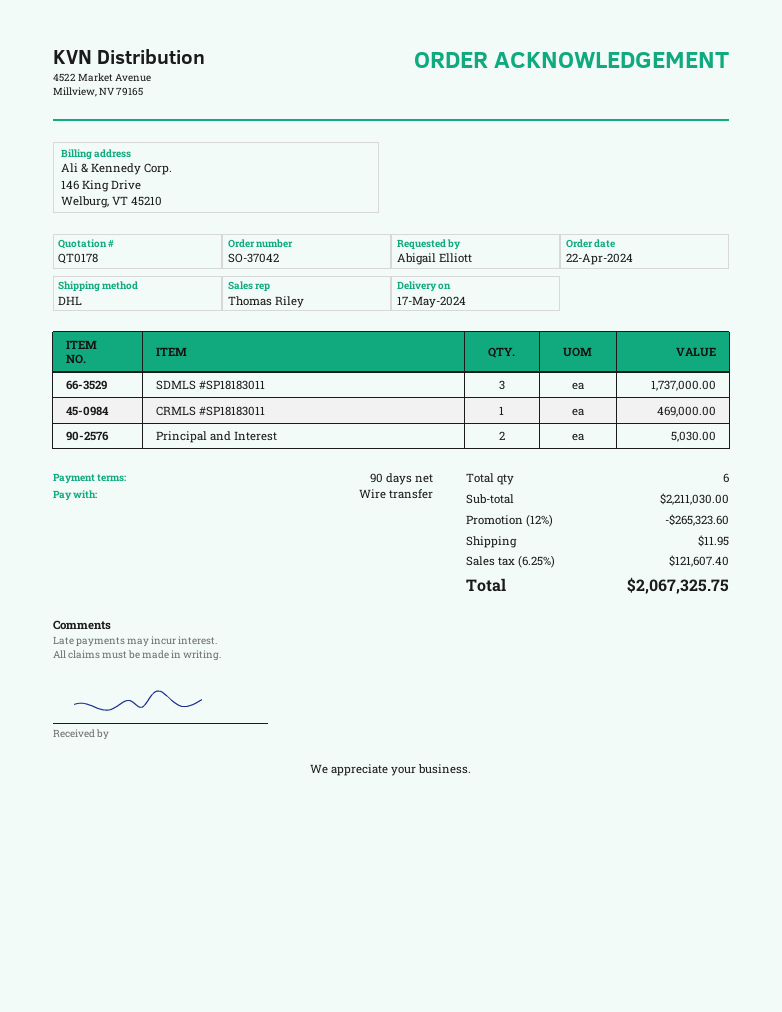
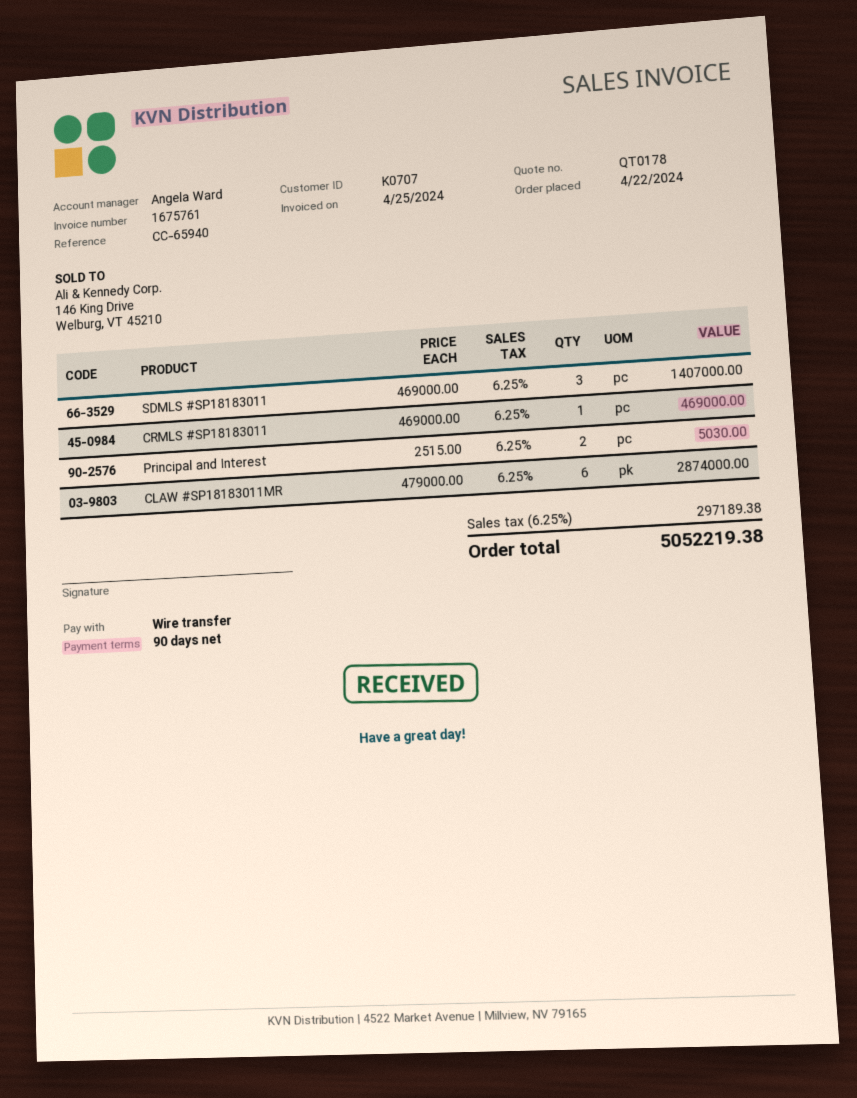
sales rep: Thomas Riley -> Angela Ward
SDMLS #SP18183011: 3 for 1737000.00 -> 3 for 1407000.00
CLAW #SP18183011MR: none -> 6 for 2874000.00
discount: 12% = 265323.60 -> none
shipping: 11.95 -> none
tax: 6.25% = 121607.40 -> 6.25% = 297189.38
total: 2067325.75 -> 5052219.38

